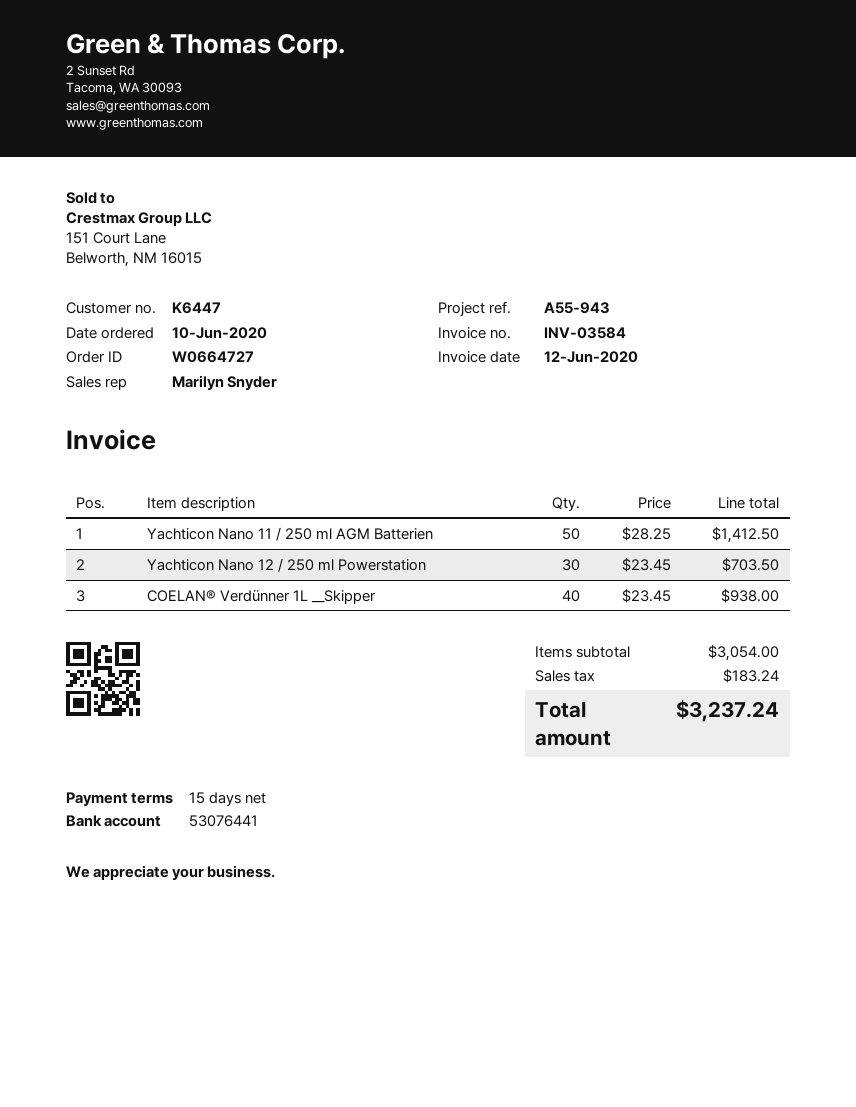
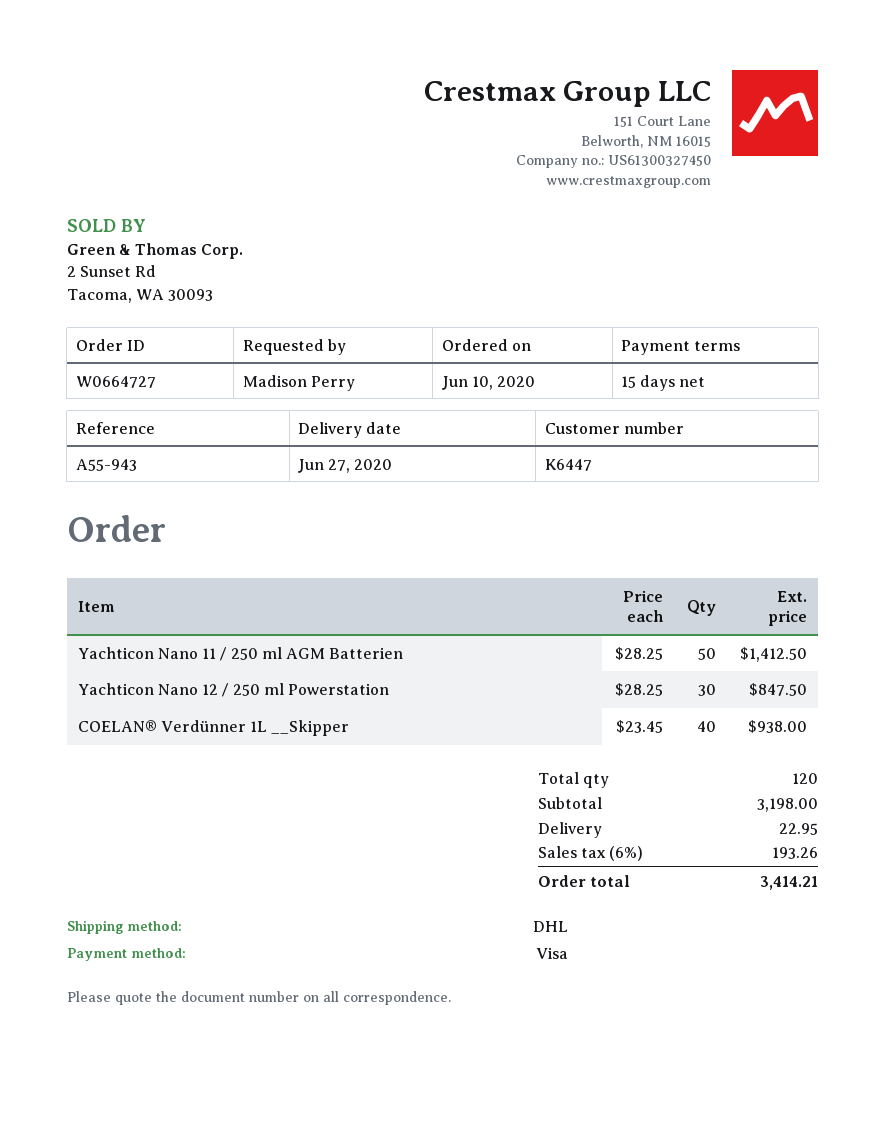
Yachticon Nano 12 / 250 ml Powerstation: 30 x 23.45 = 703.50 -> 30 x 28.25 = 847.50
subtotal: 3054.00 -> 3198.00
shipping: none -> 22.95
tax: 183.24 -> 193.26
total: 3237.24 -> 3414.21

